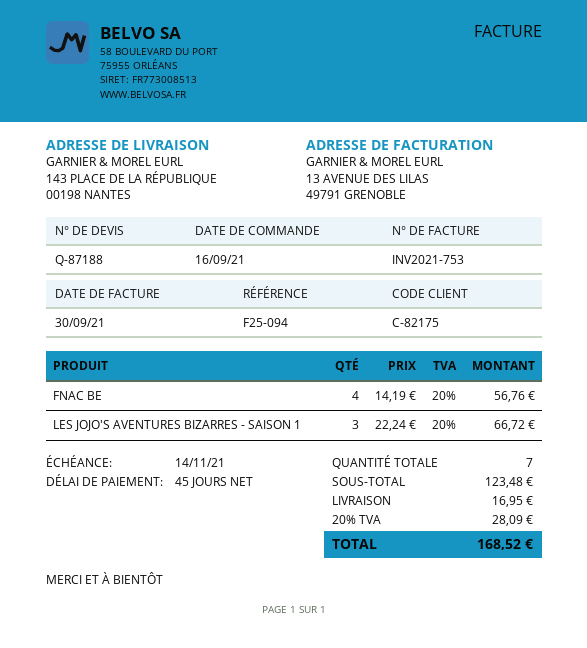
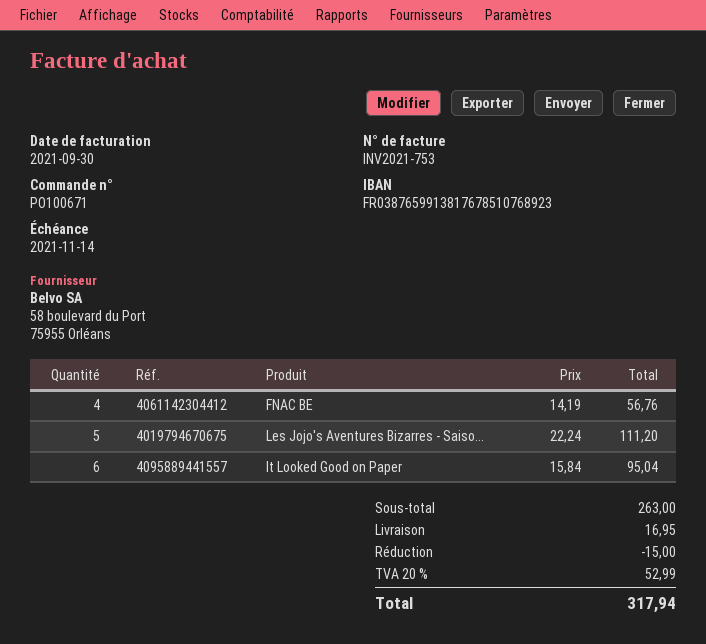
LES JOJO'S AVENTURES BIZARRES - SAISON 1: 3 x 22.24 = 66.72 -> 5 x 22.24 = 111.20
It Looked Good on Paper: none -> 6 x 15.84 = 95.04
subtotal: 123.48 -> 263.00
discount: none -> 15.00
tax: 20% = 28.09 -> 20% = 52.99
total: 168.52 -> 317.94

